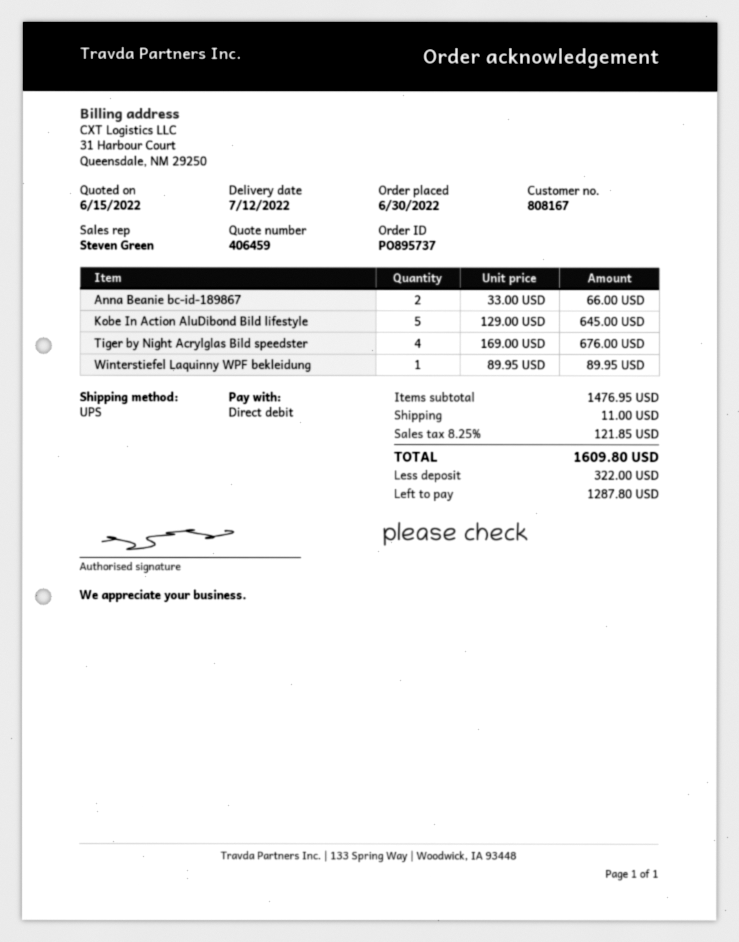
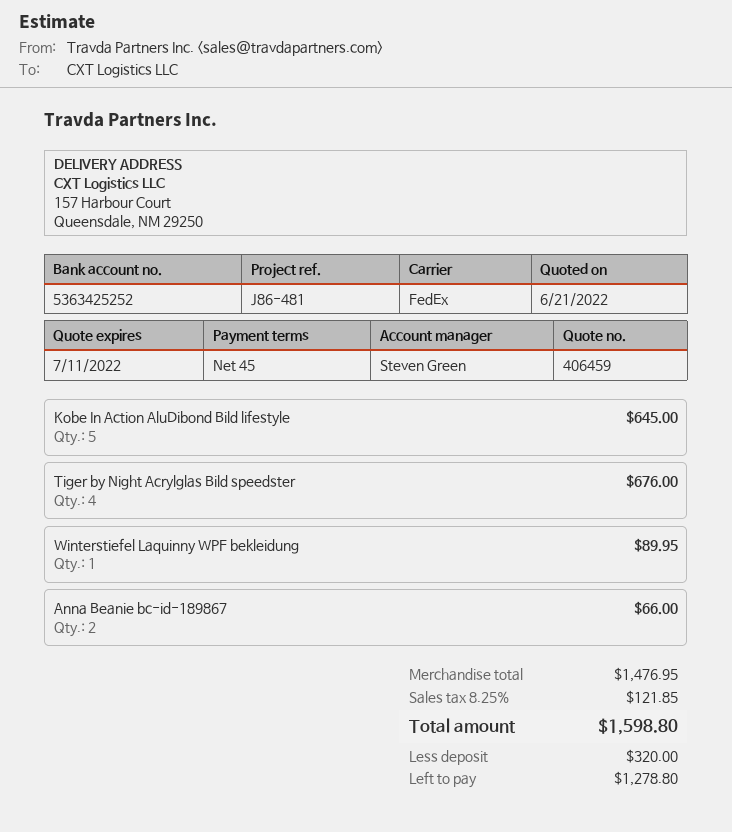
quote date: 2022-06-15 -> 2022-06-21
shipping method: UPS -> FedEx
shipping: 11.00 -> none
total: 1609.80 -> 1598.80
deposit: 322.00 -> 320.00
balance: 1287.80 -> 1278.80

